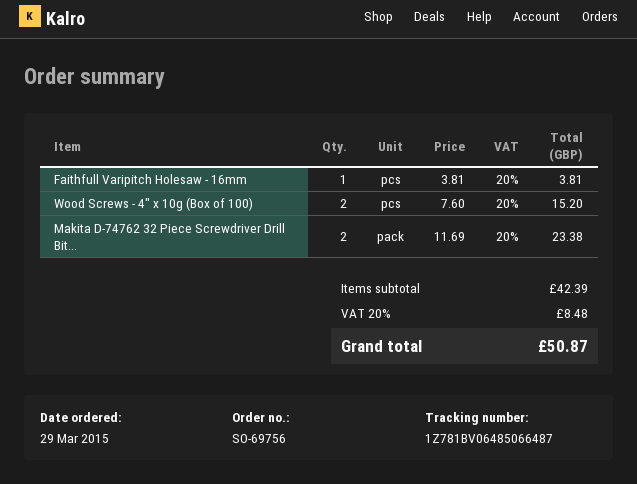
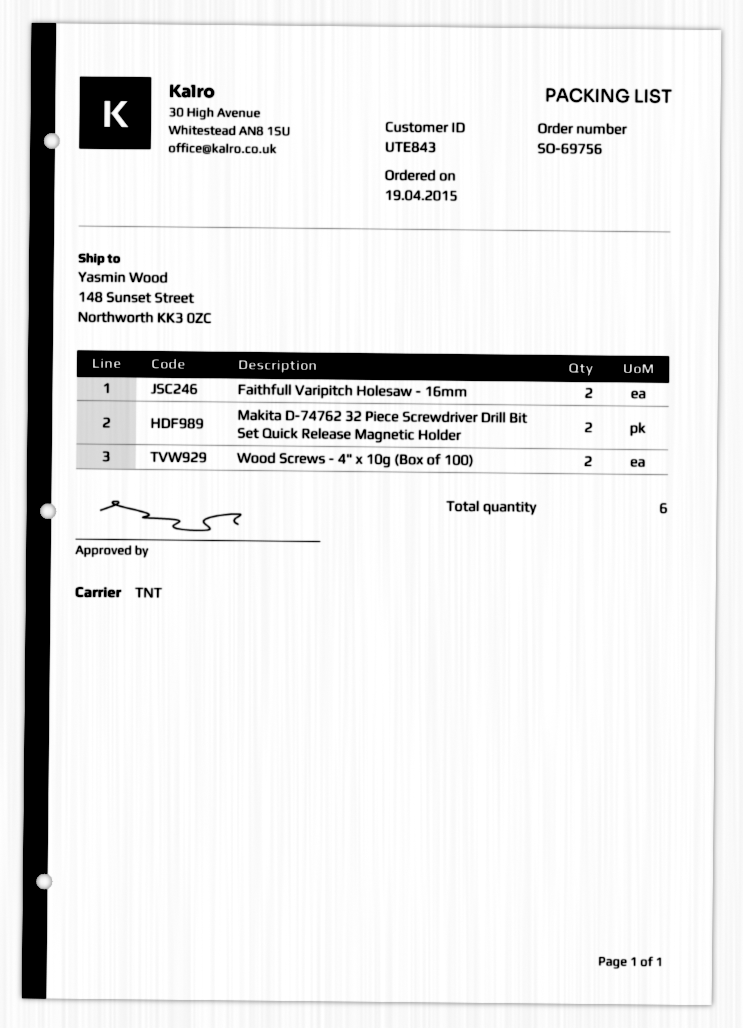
order date: 2015-03-29 -> 2015-04-19
Faithfull Varipitch Holesaw - 16mm: 1 -> 2

